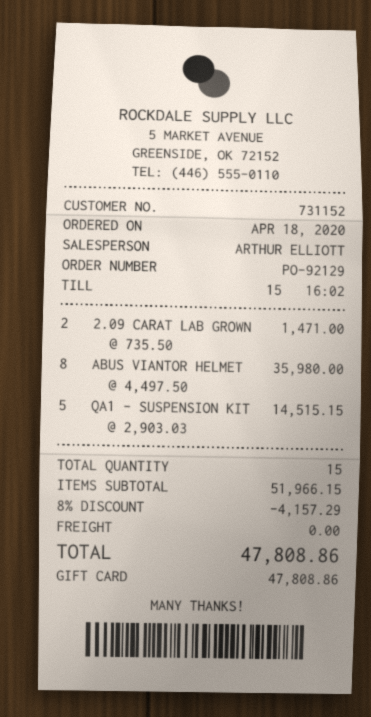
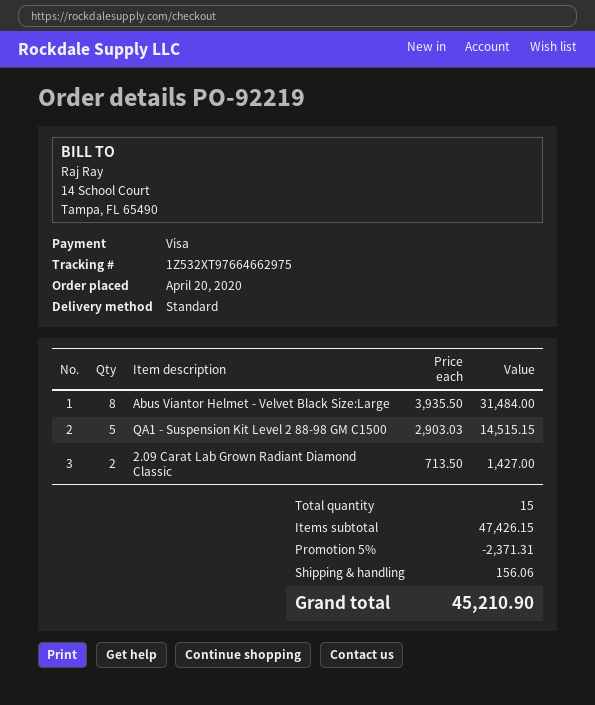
order number: PO-92129 -> PO-92219
order date: 2020-04-18 -> 2020-04-20
payment method: gift card -> Visa
2.09 CARAT LAB GROWN: 2 x 735.50 = 1471.00 -> 2 x 713.50 = 1427.00
ABUS VIANTOR HELMET: 8 x 4497.50 = 35980.00 -> 8 x 3935.50 = 31484.00
subtotal: 51966.15 -> 47426.15
discount: 8% = 4157.29 -> 5% = 2371.31
shipping: 0.00 -> 156.06
total: 47808.86 -> 45210.90

